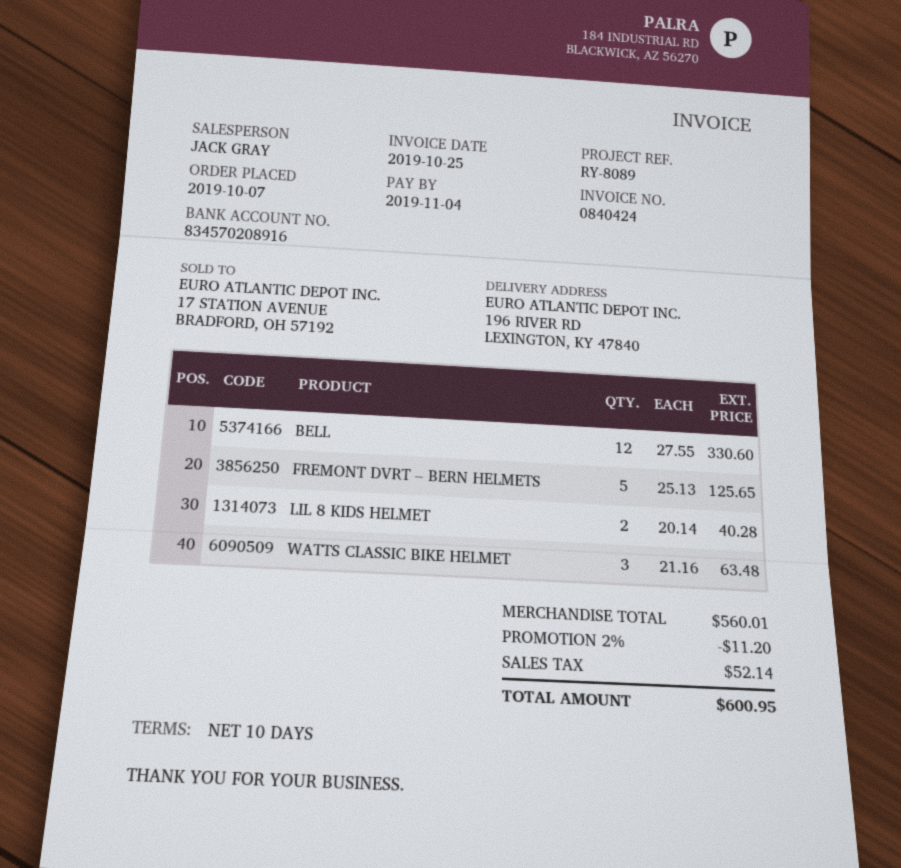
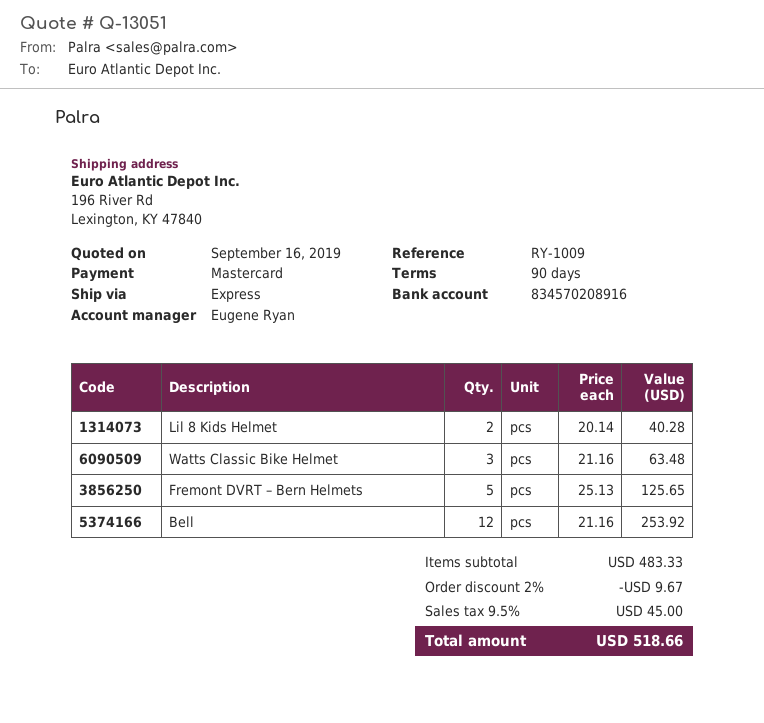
payment terms: 10 days -> 90 days
reference: RY-8089 -> RY-1009
sales rep: JACK GRAY -> Eugene Ryan
BELL: 12 x 27.55 = 330.60 -> 12 x 21.16 = 253.92
subtotal: 560.01 -> 483.33
discount: 2% = 11.20 -> 2% = 9.67
tax: 52.14 -> 45.00
total: 600.95 -> 518.66

